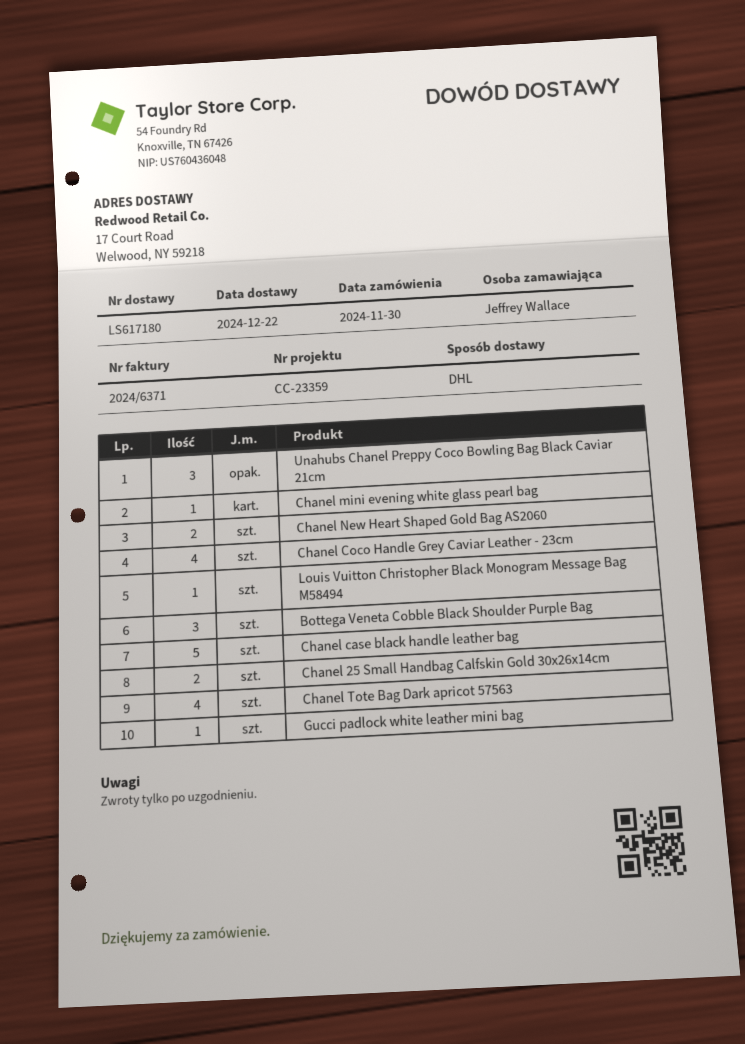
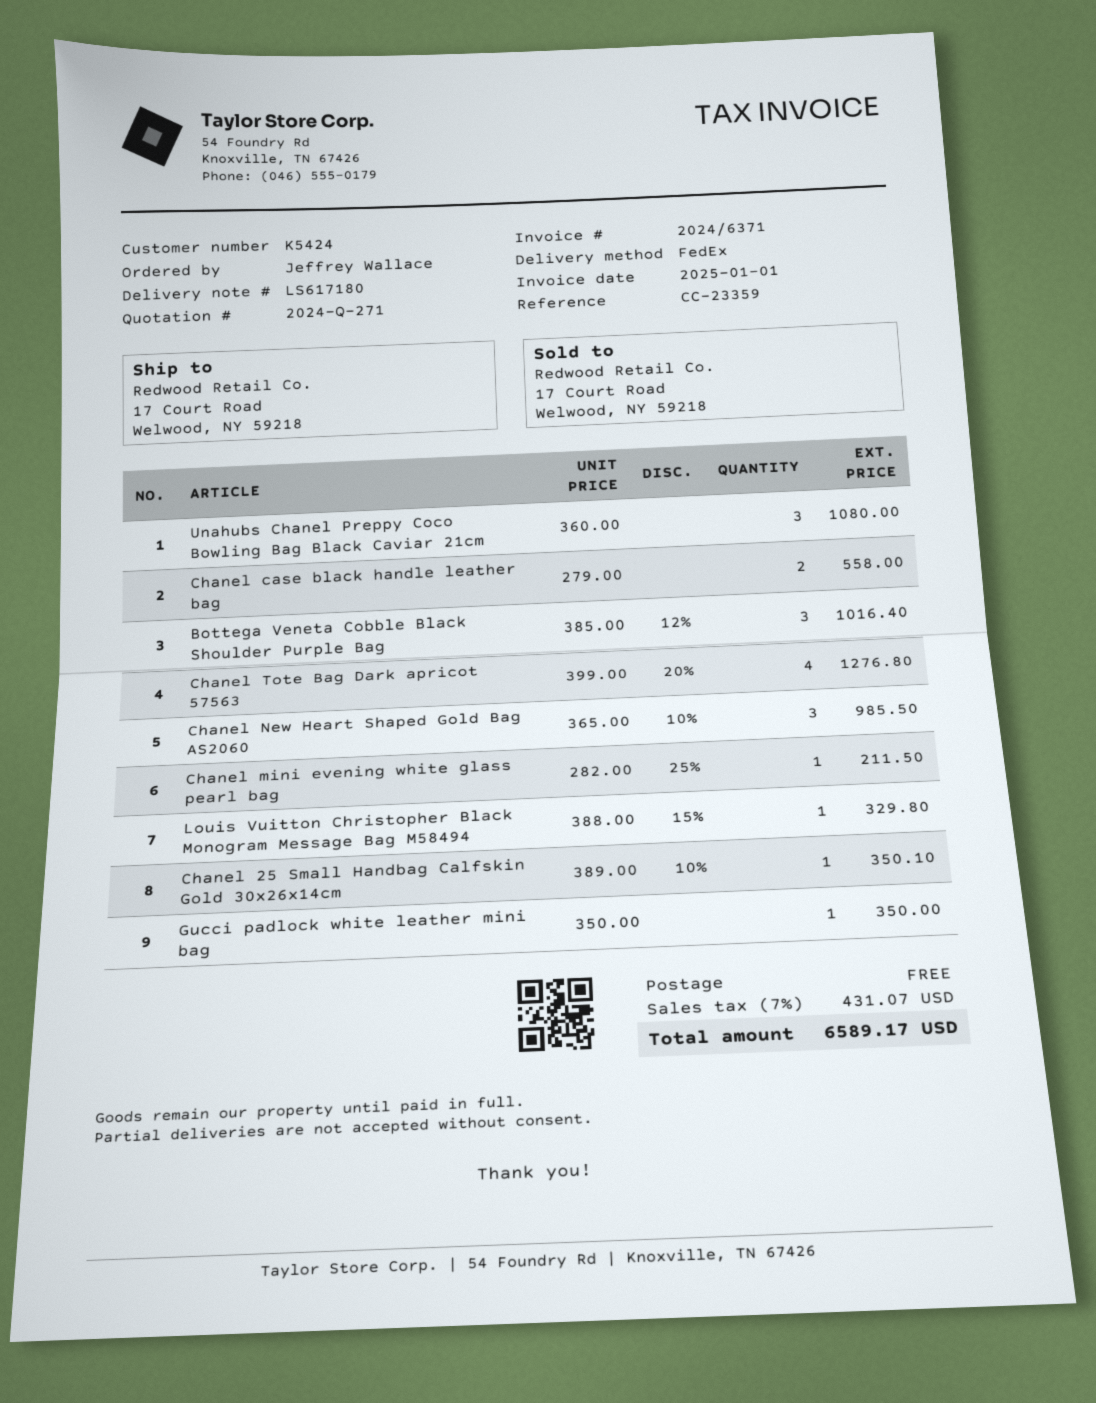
shipping method: DHL -> FedEx
Chanel New Heart Shaped Gold Bag AS2060: 2 -> 3
Chanel Coco Handle Grey Caviar Leather - 23cm: 4 -> none
Chanel case black handle leather bag: 5 -> 2
Chanel 25 Small Handbag Calfskin Gold 30x26x14cm: 2 -> 1

